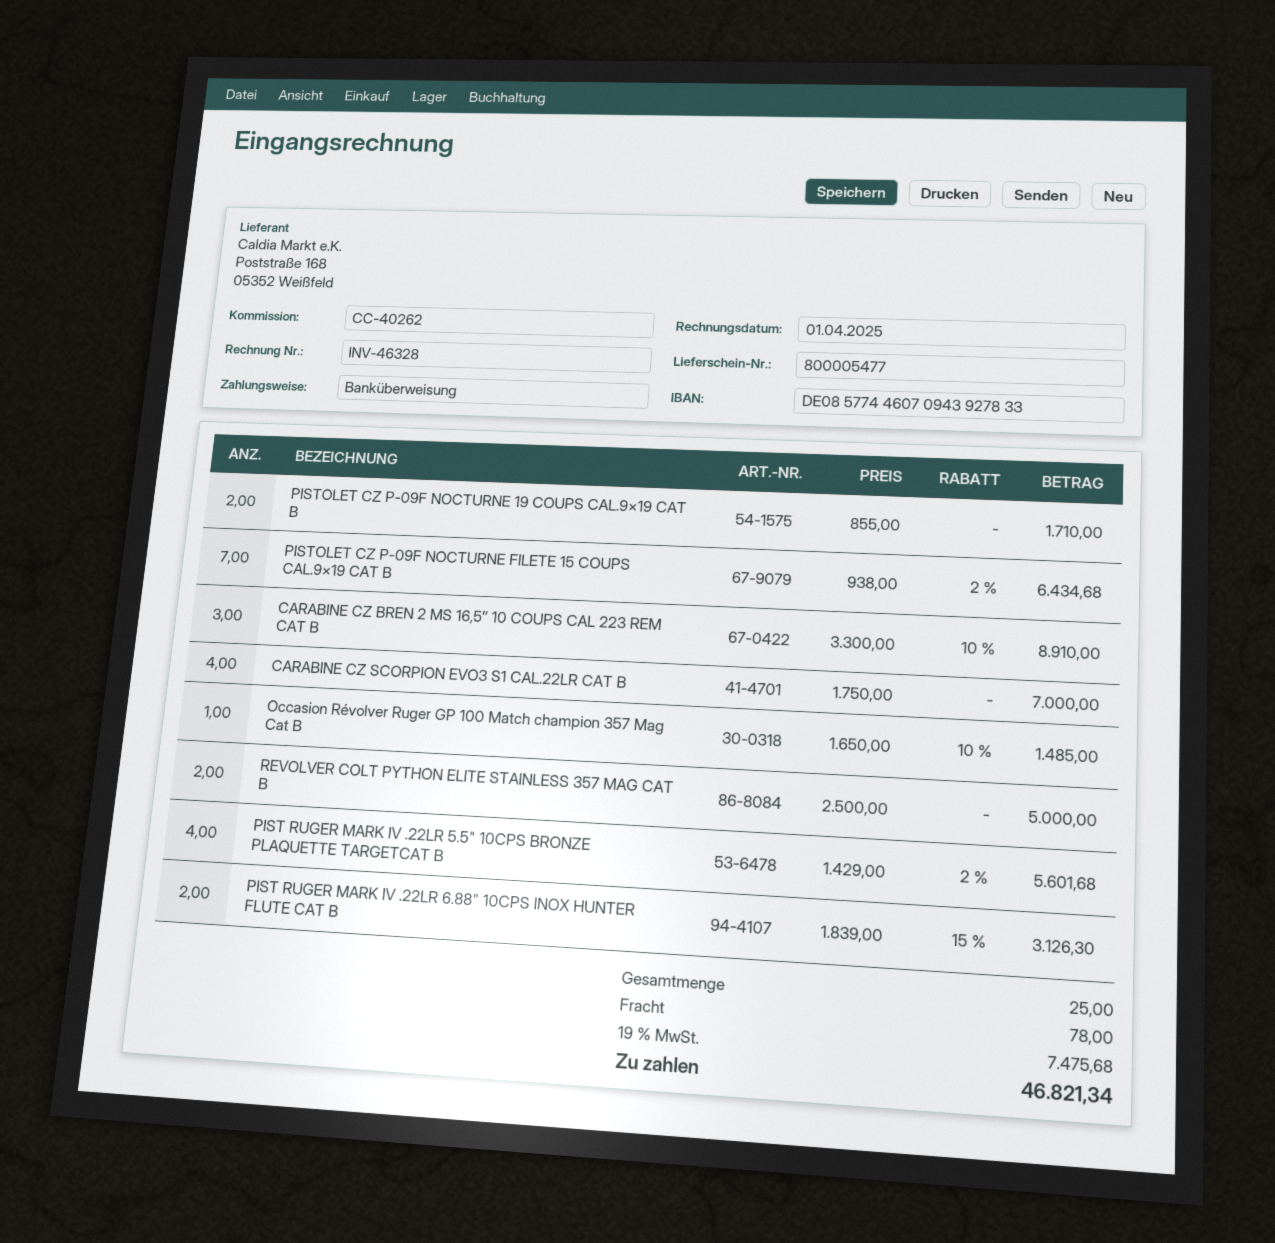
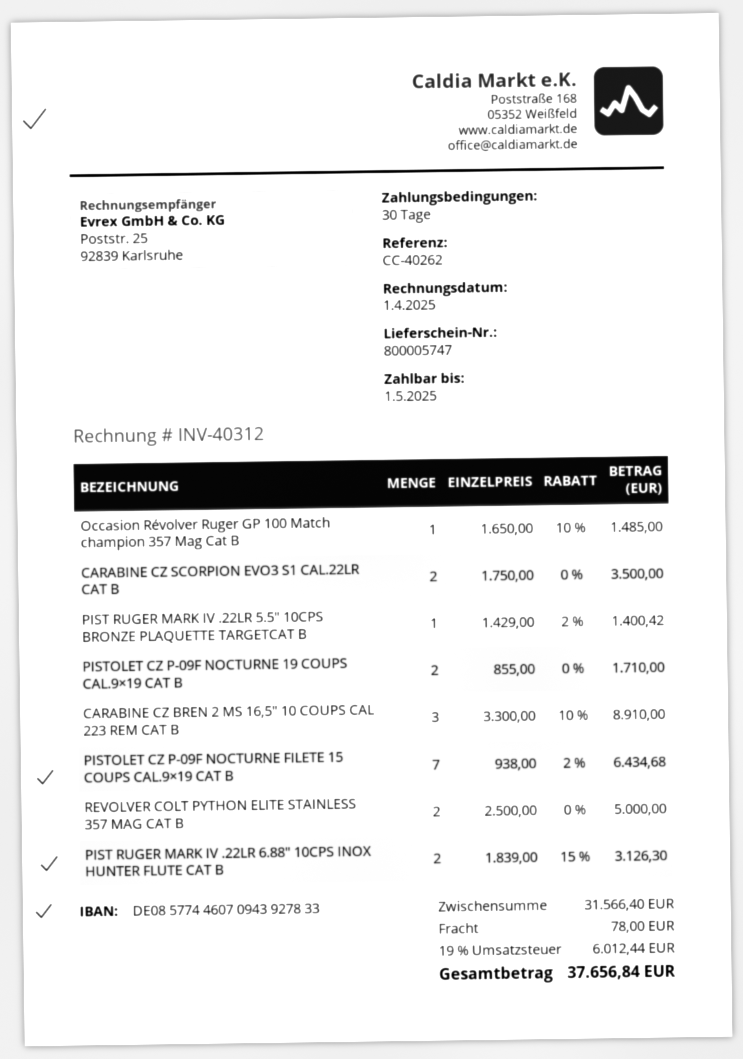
delivery note number: 800005477 -> 800005747
invoice number: INV-46328 -> INV-40312
CARABINE CZ SCORPION EVO3 S1 CAL.22LR CAT B: 4 x 1750.00 = 7000.00 -> 2 x 1750.00 = 3500.00
PIST RUGER MARK IV .22LR 5.5" 10CPS BRONZE PLAQUETTE TARGETCAT B: 4 x 1429.00 - 2% = 5601.68 -> 1 x 1429.00 - 2% = 1400.42
tax: 19% = 7475.68 -> 19% = 6012.44
total: 46821.34 -> 37656.84

